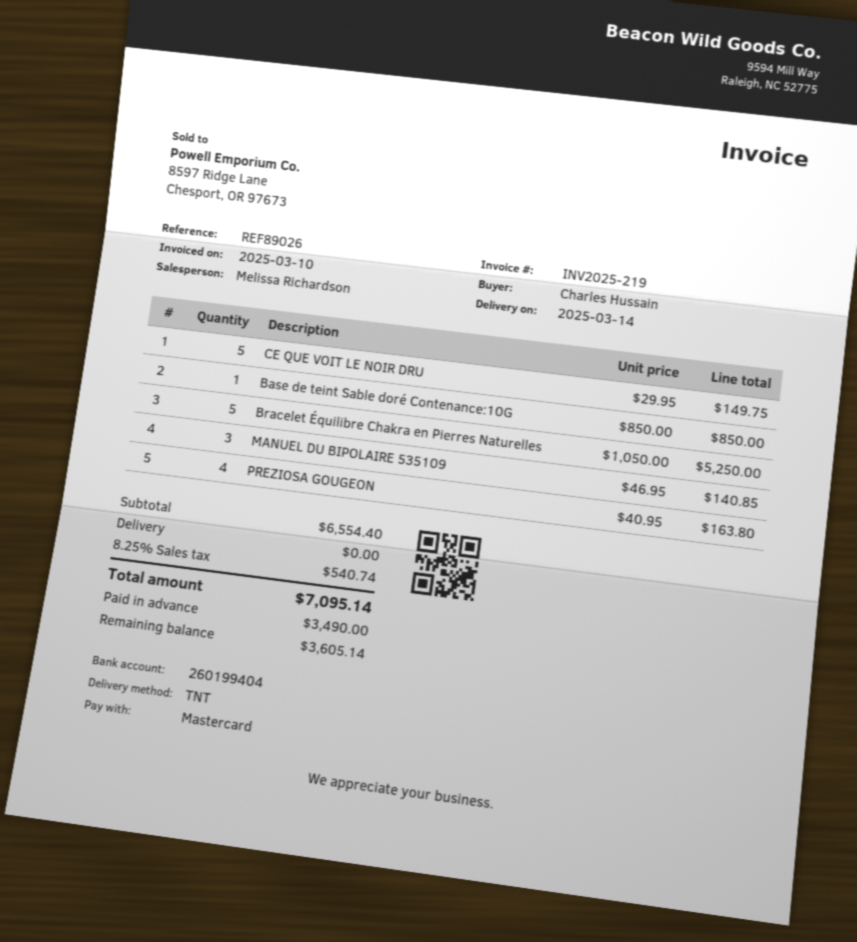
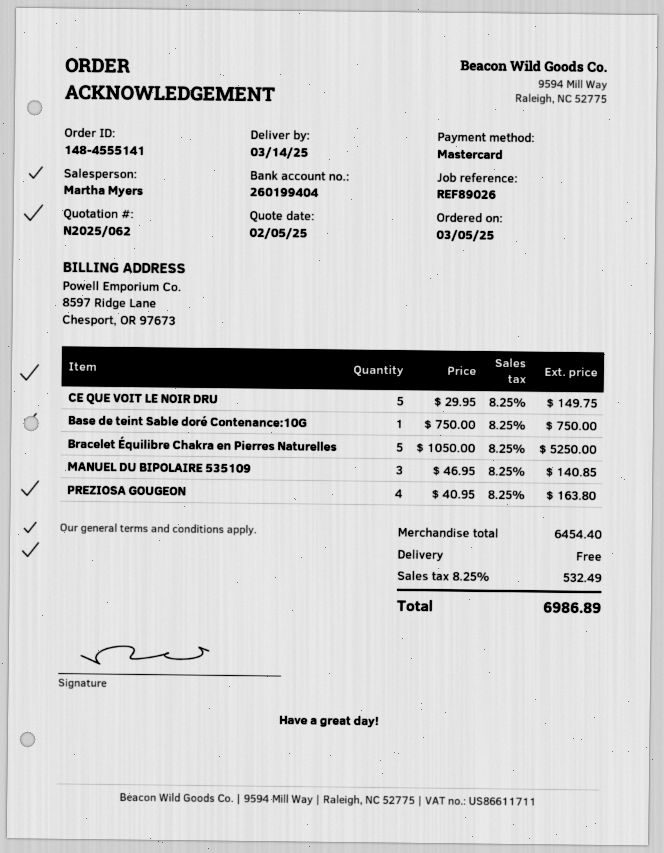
sales rep: Melissa Richardson -> Martha Myers
Base de teint Sable doré Contenance:10G: 1 x 850.00 = 850.00 -> 1 x 750.00 = 750.00
subtotal: 6554.40 -> 6454.40
tax: 8.25% = 540.74 -> 8.25% = 532.49
total: 7095.14 -> 6986.89

